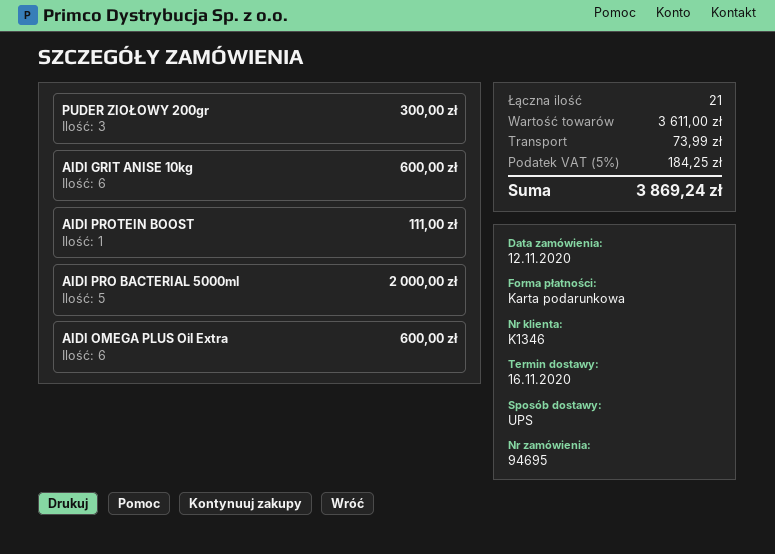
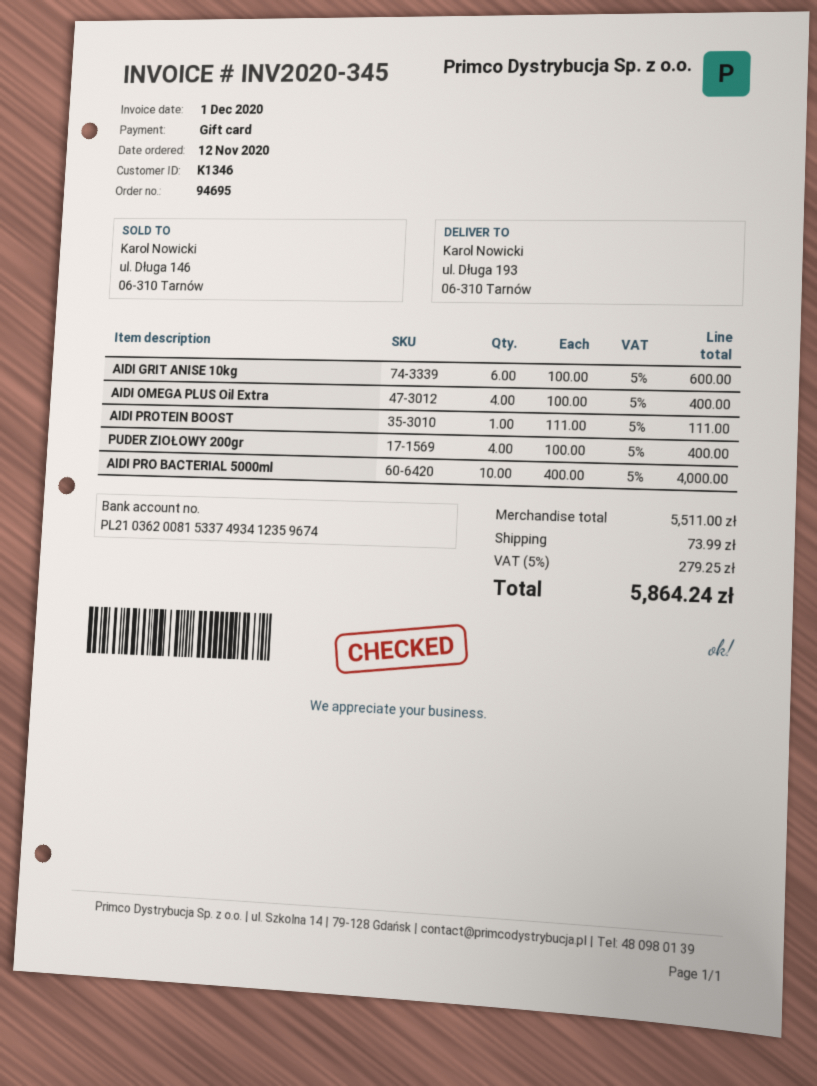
PUDER ZIOŁOWY 200gr: 3 for 300.00 -> 4 for 400.00
AIDI PRO BACTERIAL 5000ml: 5 for 2000.00 -> 10 for 4000.00
AIDI OMEGA PLUS Oil Extra: 6 for 600.00 -> 4 for 400.00
subtotal: 3611.00 -> 5511.00
tax: 5% = 184.25 -> 5% = 279.25
total: 3869.24 -> 5864.24

